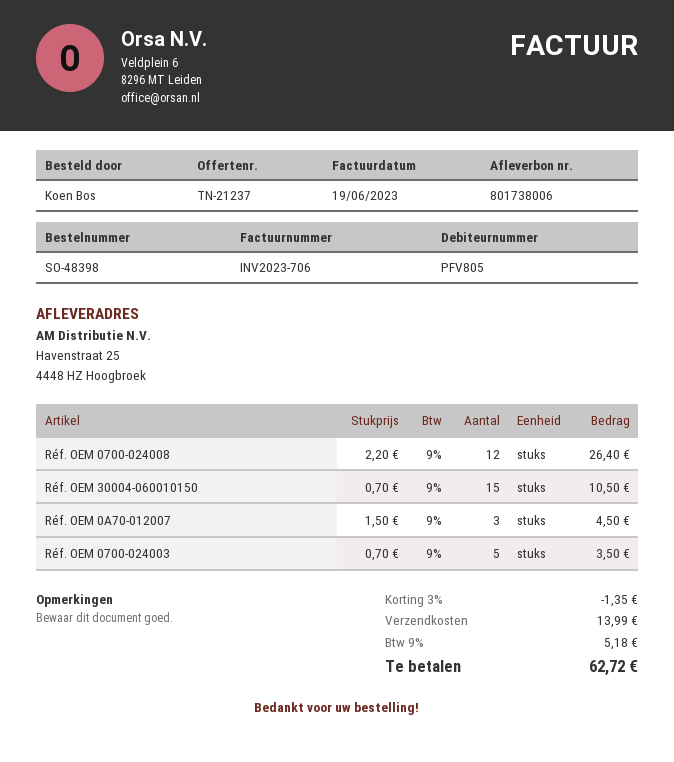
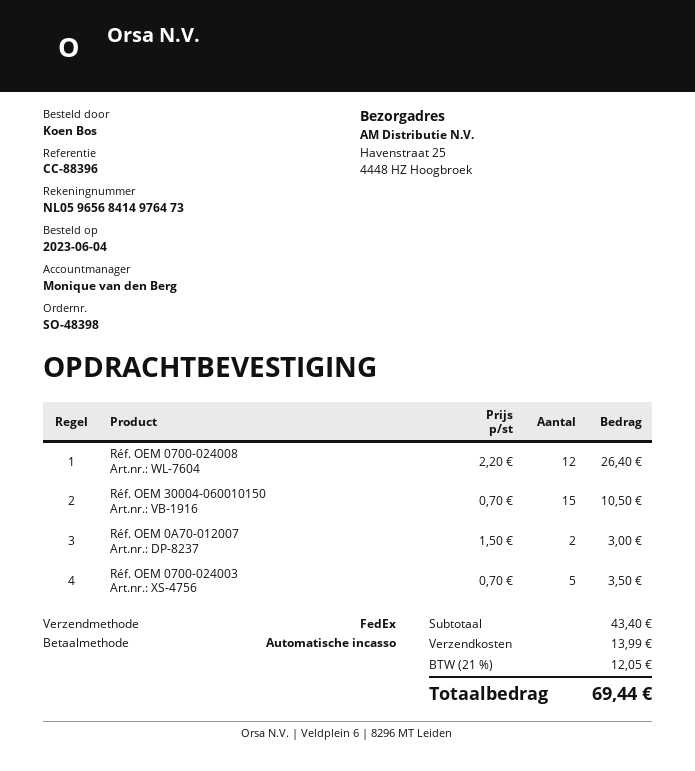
Réf. OEM 0A70-012007: 3 x 1.50 = 4.50 -> 2 x 1.50 = 3.00
discount: 3% = 1.35 -> none
tax: 9% = 5.18 -> 21% = 12.05
total: 62.72 -> 69.44

